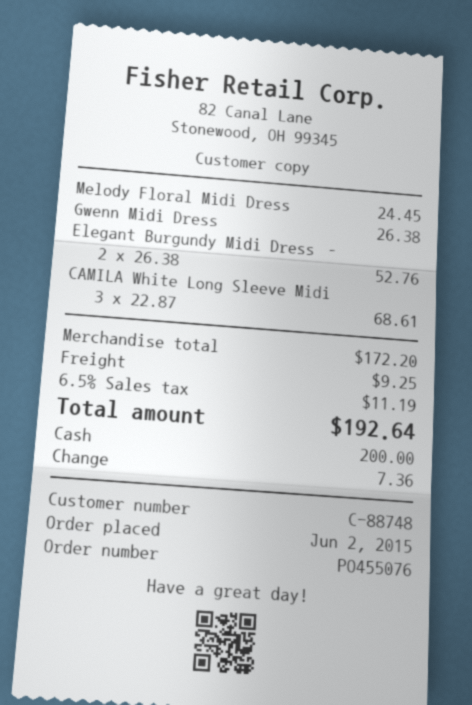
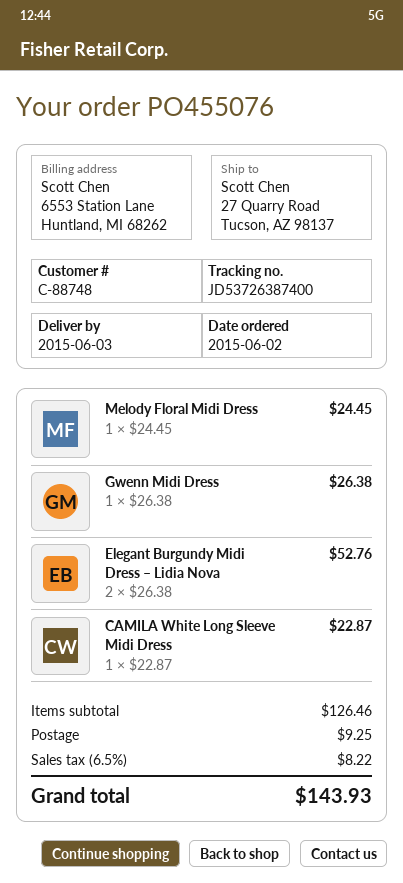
CAMILA White Long Sleeve Midi: 3 x 22.87 = 68.61 -> 1 x 22.87 = 22.87
subtotal: 172.20 -> 126.46
tax: 6.5% = 11.19 -> 6.5% = 8.22
total: 192.64 -> 143.93

